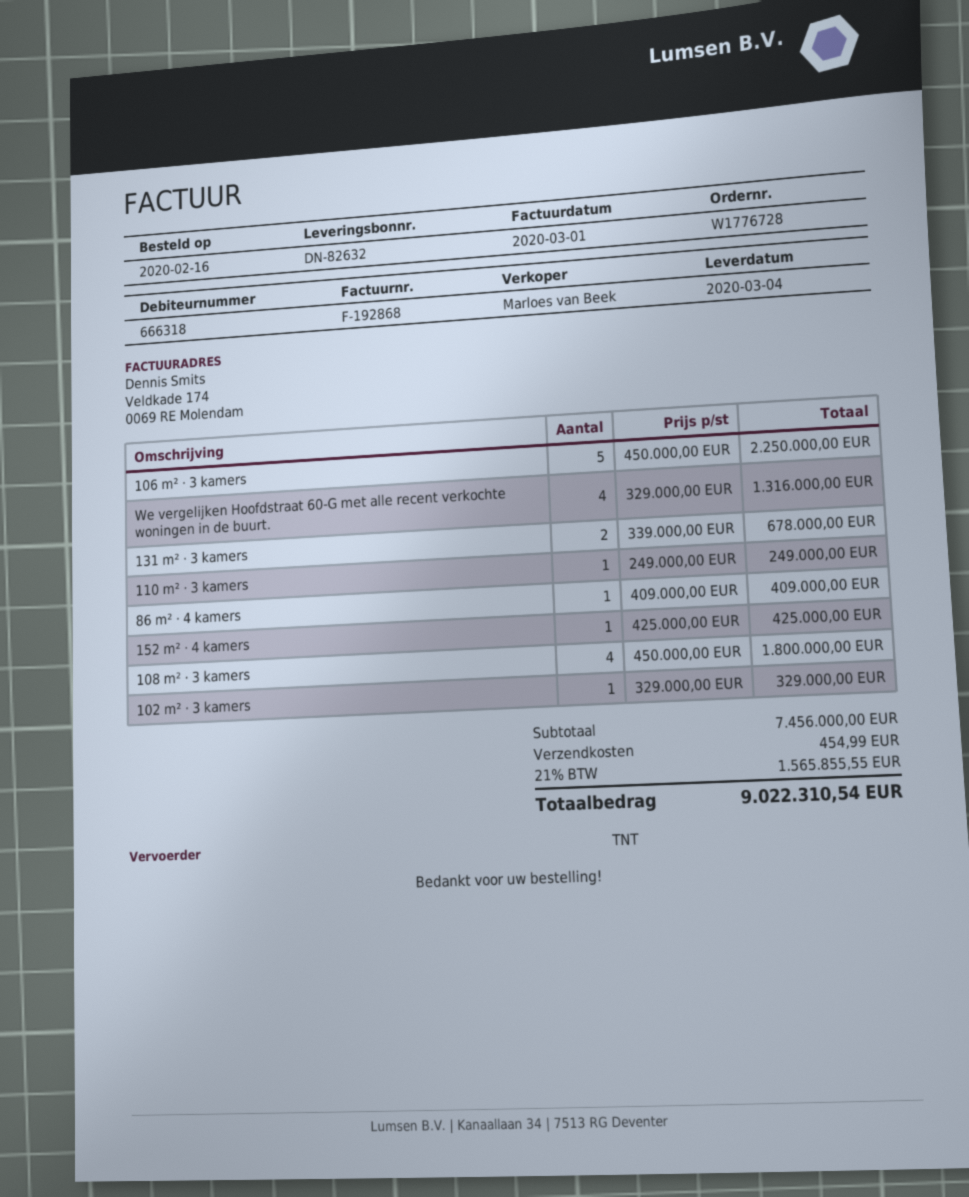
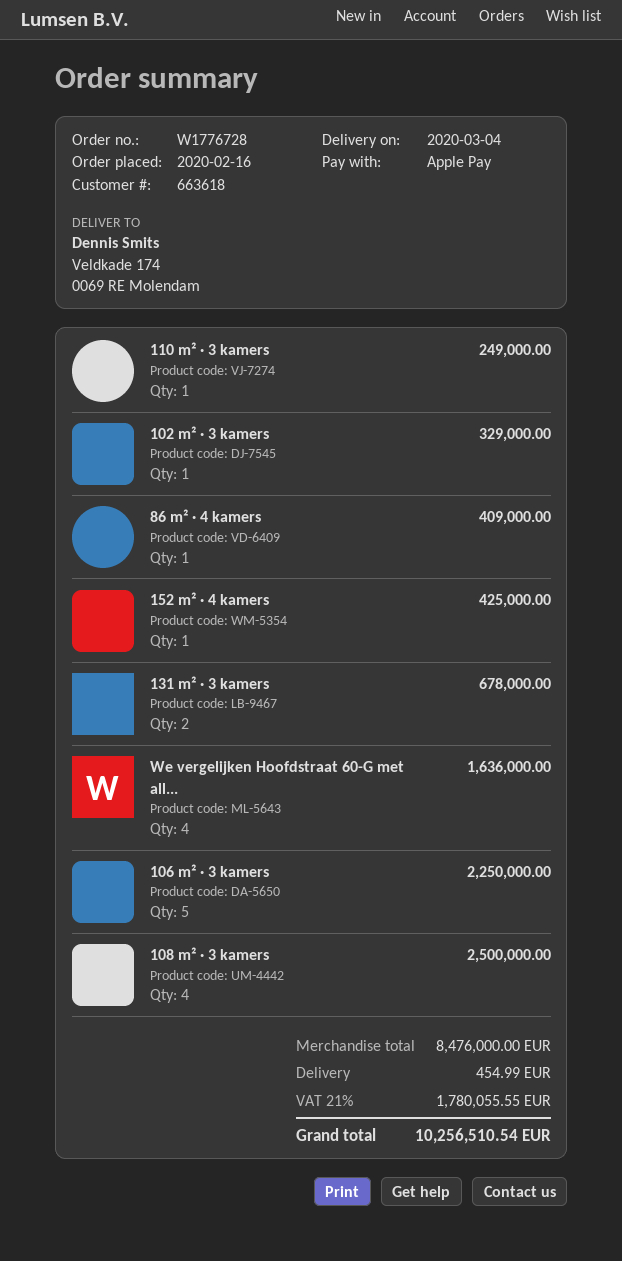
customer number: 666318 -> 663618
We vergelijken Hoofdstraat 60-G met alle recent verkochte woningen in de buurt.: 4 for 1316000.00 -> 4 for 1636000.00
108 m² · 3 kamers: 4 for 1800000.00 -> 4 for 2500000.00
subtotal: 7456000.00 -> 8476000.00
tax: 21% = 1565855.55 -> 21% = 1780055.55
total: 9022310.54 -> 10256510.54

